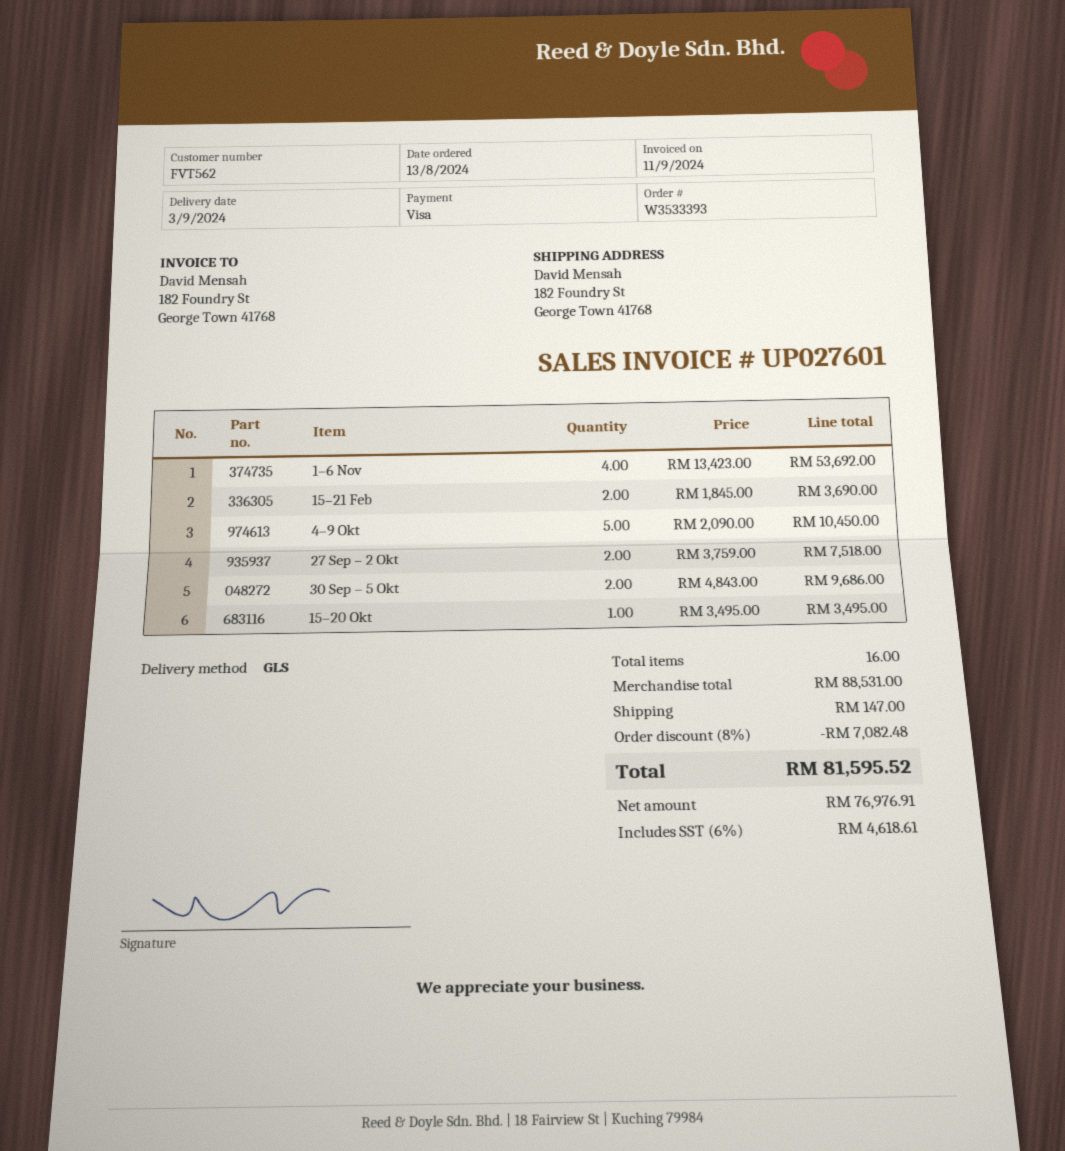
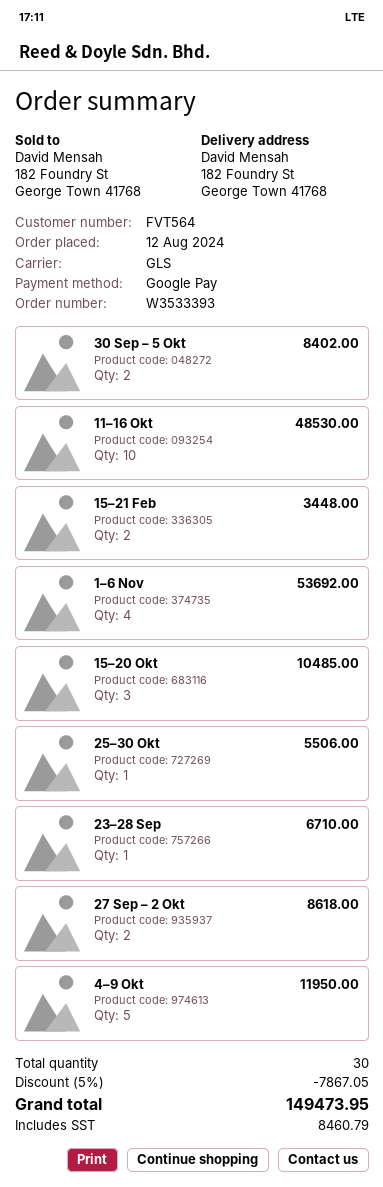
order date: 2024-08-13 -> 2024-08-12
customer number: FVT562 -> FVT564
payment method: Visa -> Google Pay
15–21 Feb: 2 for 3690.00 -> 2 for 3448.00
4–9 Okt: 5 for 10450.00 -> 5 for 11950.00
27 Sep – 2 Okt: 2 for 7518.00 -> 2 for 8618.00
30 Sep – 5 Okt: 2 for 9686.00 -> 2 for 8402.00
15–20 Okt: 1 for 3495.00 -> 3 for 10485.00
11–16 Okt: none -> 10 for 48530.00
25–30 Okt: none -> 1 for 5506.00
23–28 Sep: none -> 1 for 6710.00
total quantity: 16 -> 30
discount: 8% = 7082.48 -> 5% = 7867.05
shipping: 147.00 -> none
tax: 4618.61 -> 8460.79
total: 81595.52 -> 149473.95

